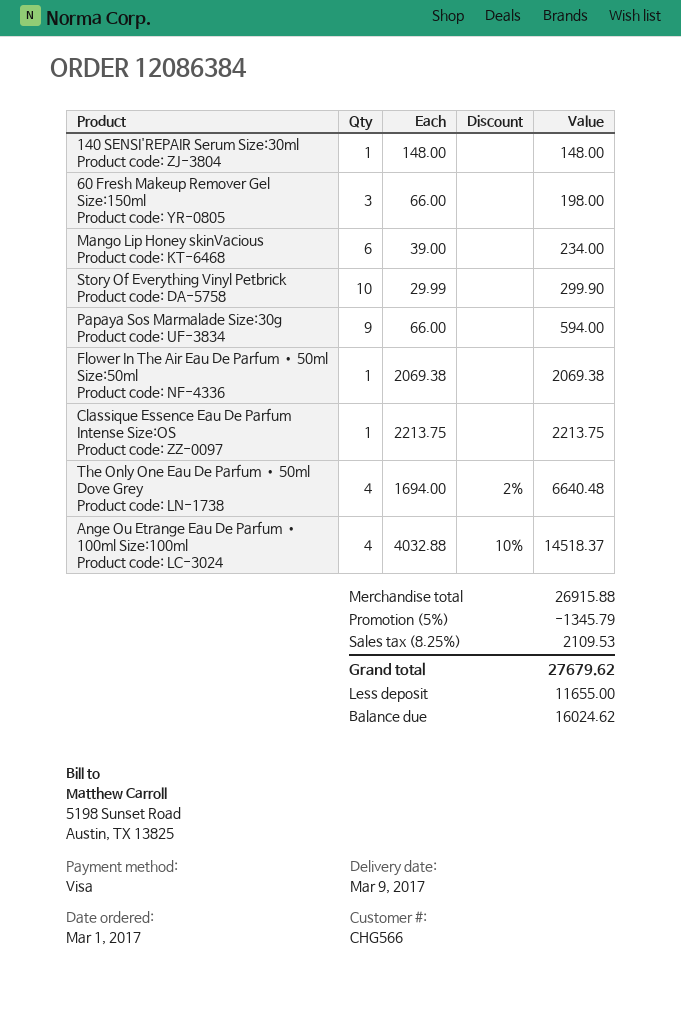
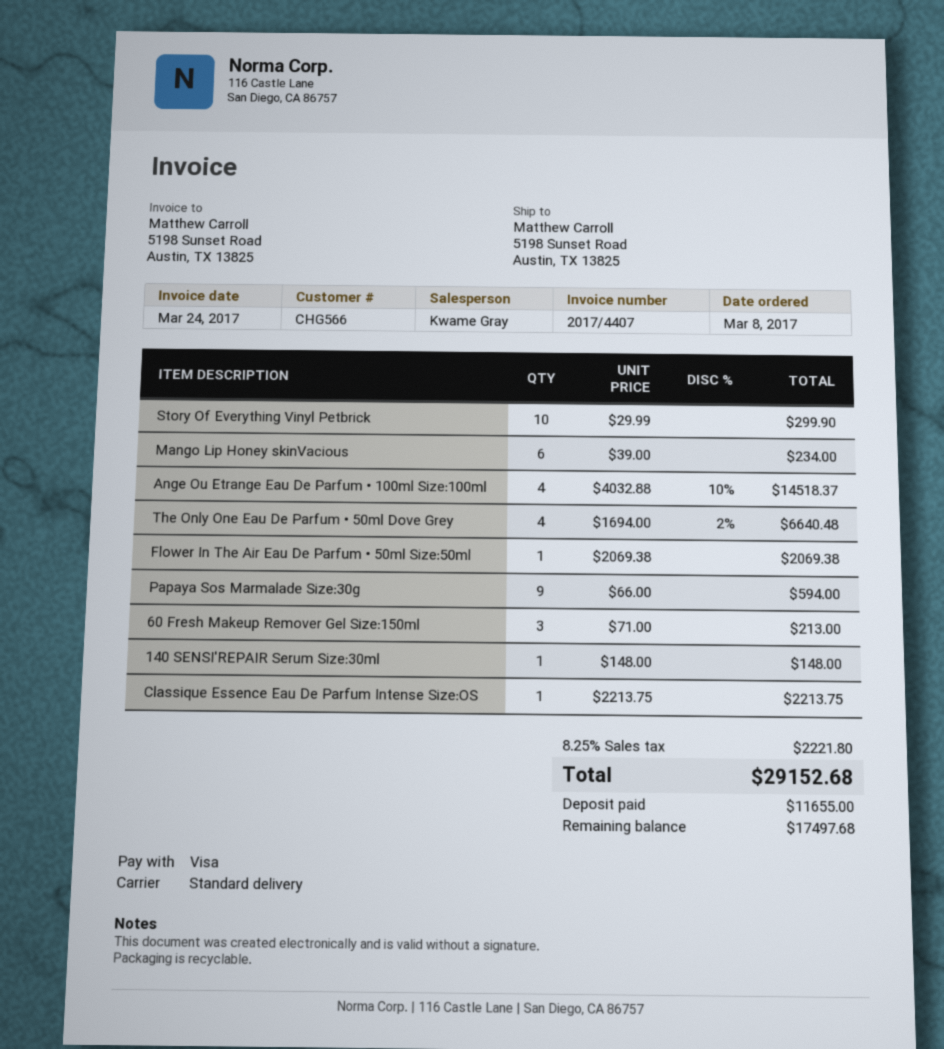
order date: 2017-03-01 -> 2017-03-08
60 Fresh Makeup Remover Gel Size:150ml: 3 x 66.00 = 198.00 -> 3 x 71.00 = 213.00
discount: 5% = 1345.79 -> none
tax: 8.25% = 2109.53 -> 8.25% = 2221.80
total: 27679.62 -> 29152.68
balance: 16024.62 -> 17497.68

